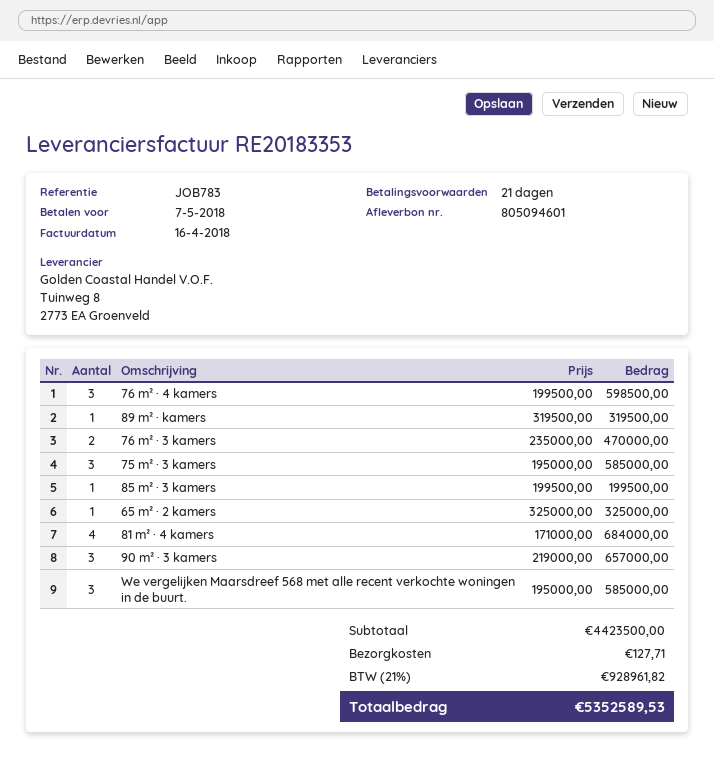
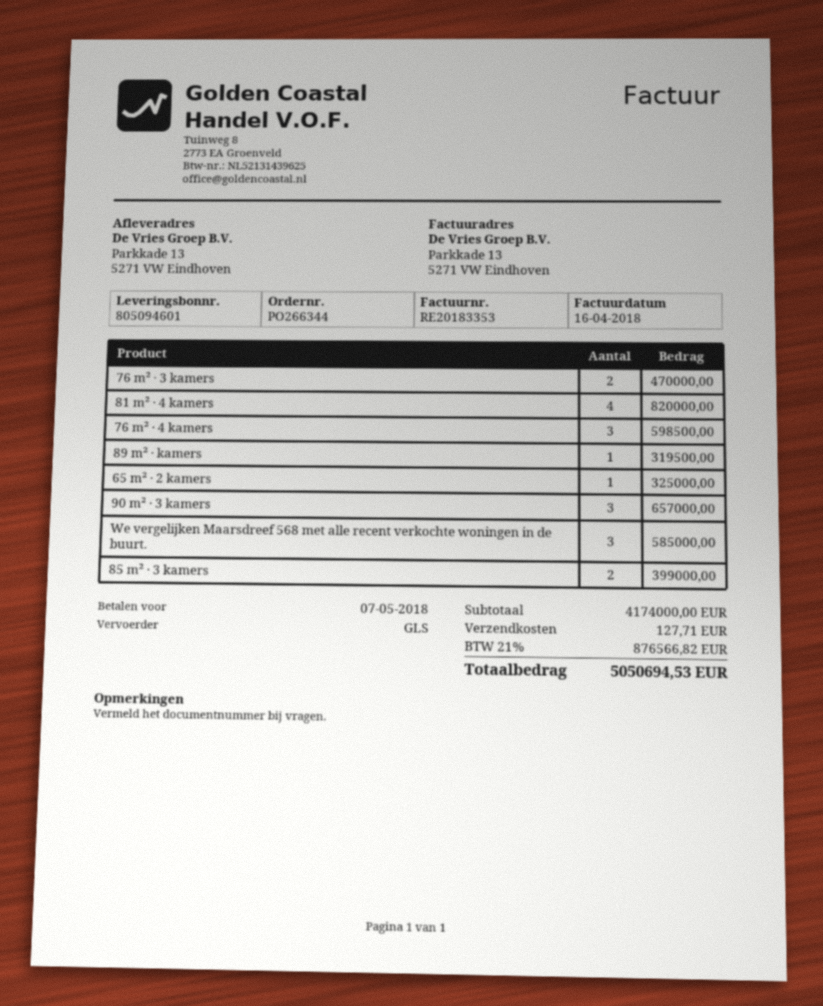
75 m² · 3 kamers: 3 for 585000.00 -> none
85 m² · 3 kamers: 1 for 199500.00 -> 2 for 399000.00
81 m² · 4 kamers: 4 for 684000.00 -> 4 for 820000.00
subtotal: 4423500.00 -> 4174000.00
tax: 21% = 928961.82 -> 21% = 876566.82
total: 5352589.53 -> 5050694.53

